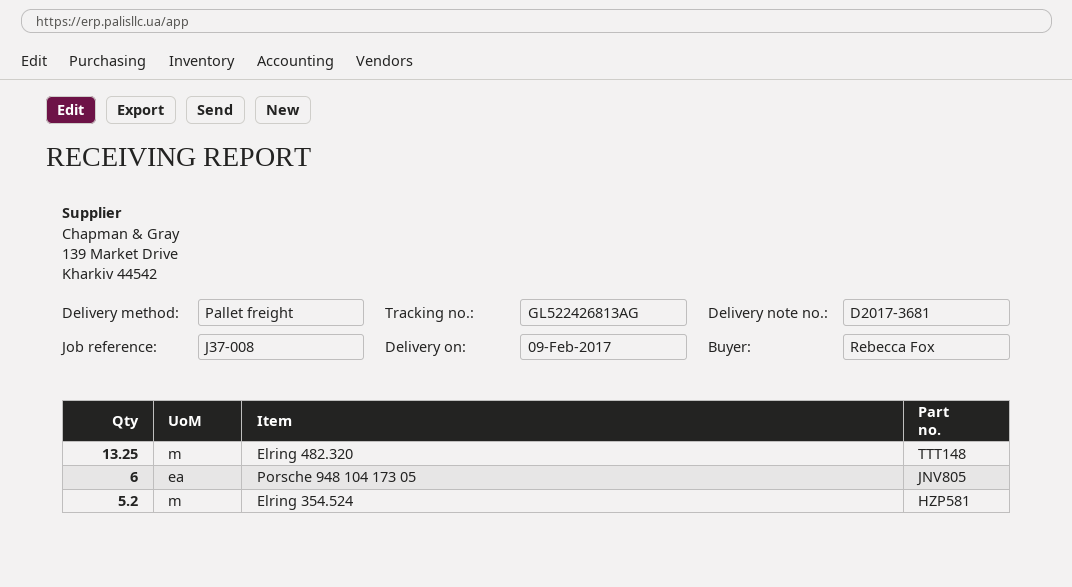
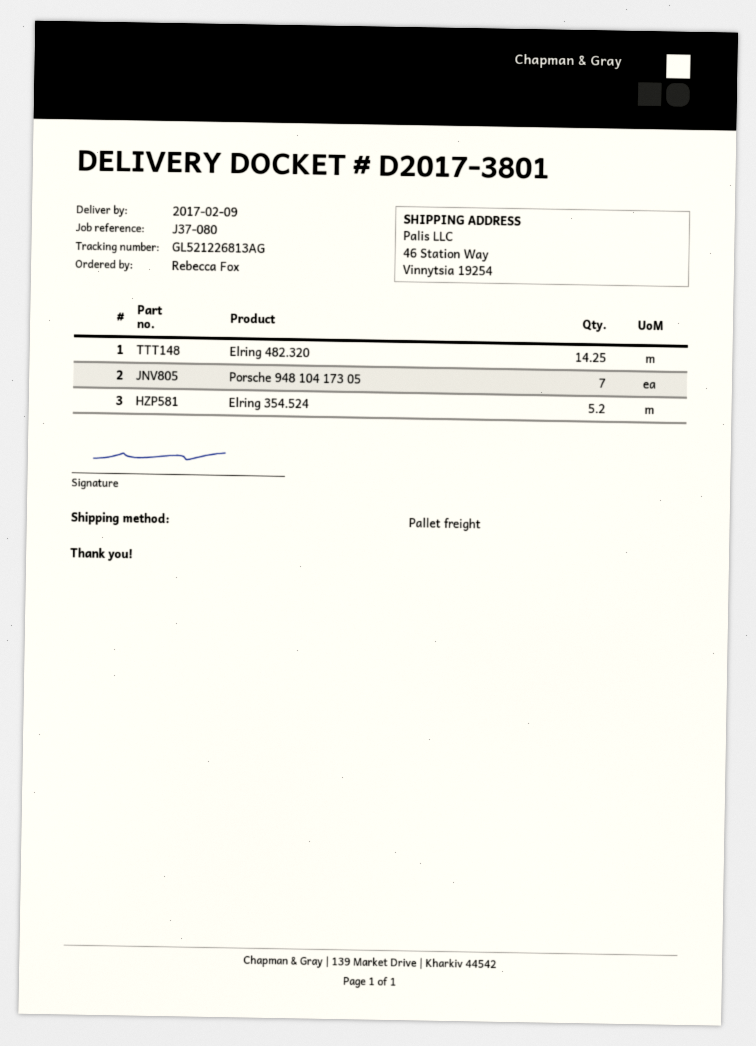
delivery note number: D2017-3681 -> D2017-3801
reference: J37-008 -> J37-080
tracking number: GL522426813AG -> GL521226813AG
Elring 482.320: 13.25 -> 14.25
Porsche 948 104 173 05: 6 -> 7

